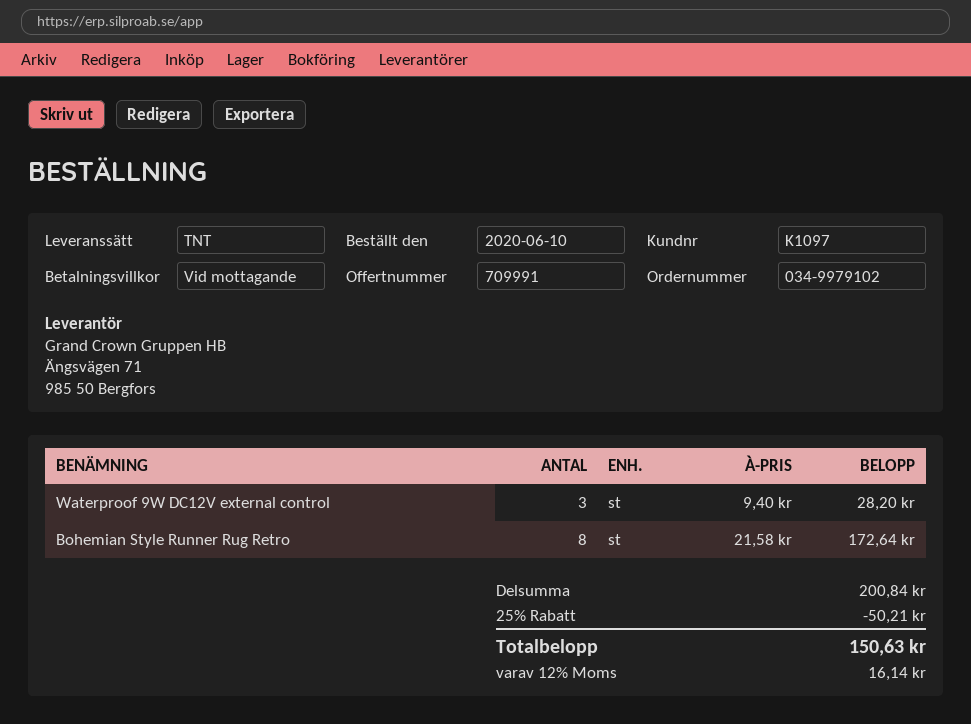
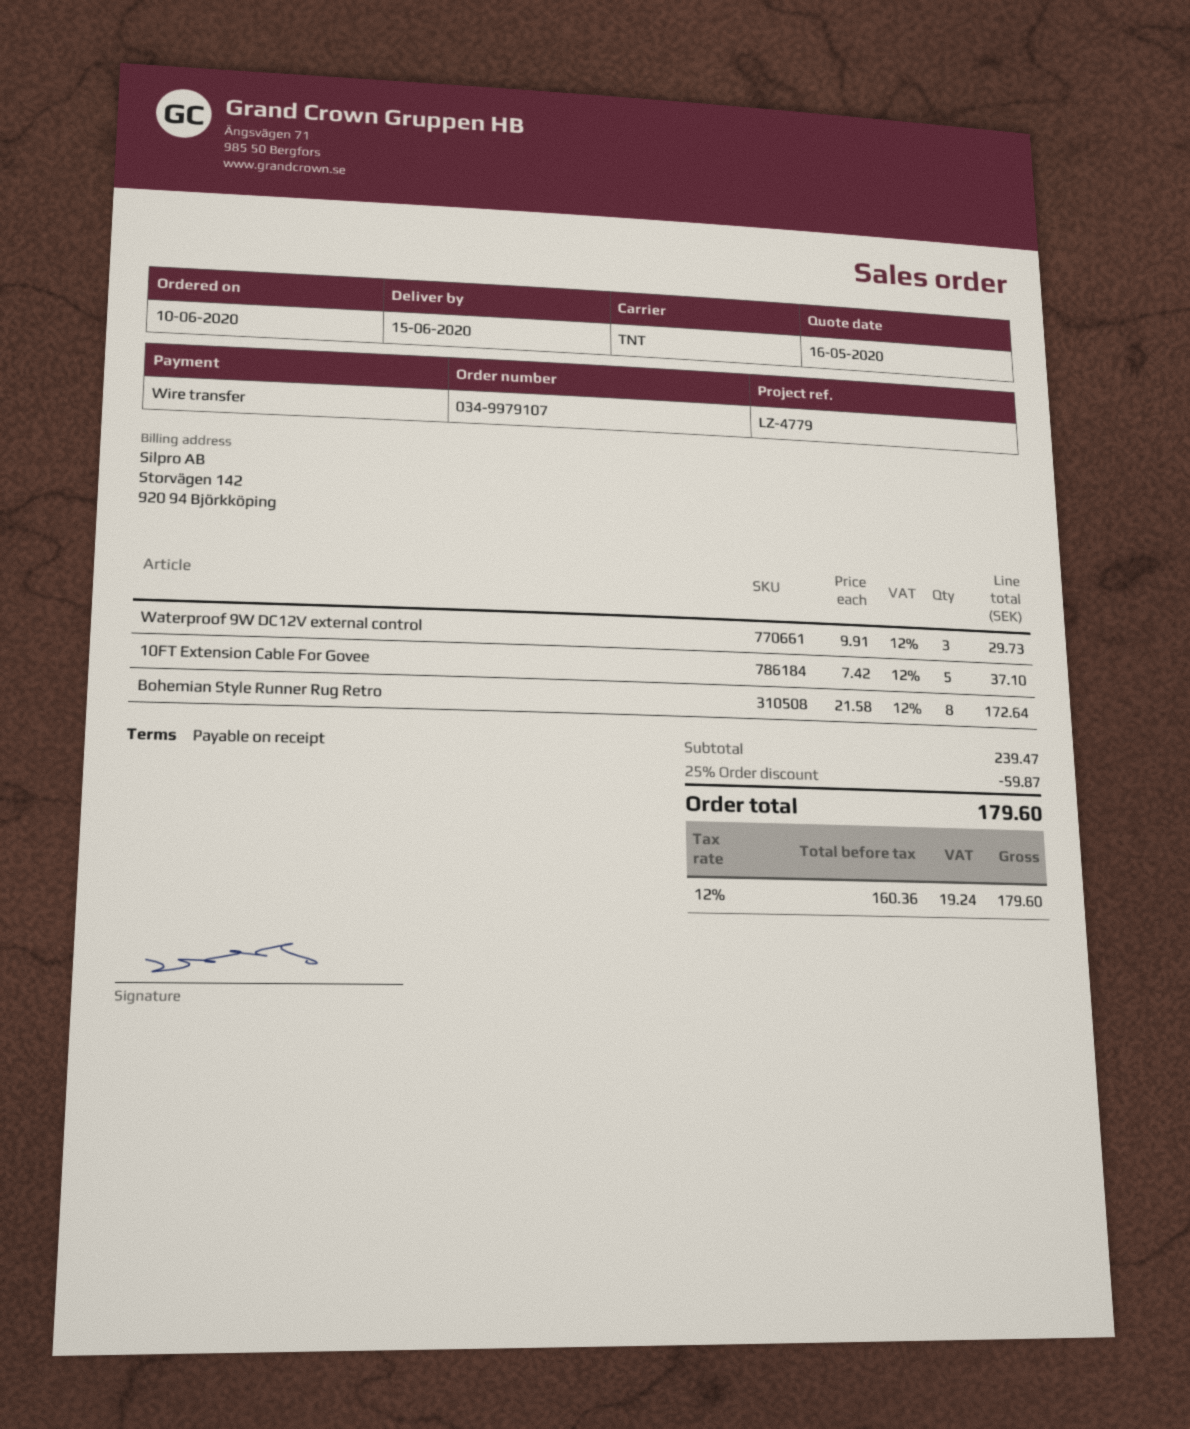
order number: 034-9979102 -> 034-9979107
Waterproof 9W DC12V external control: 3 x 9.40 = 28.20 -> 3 x 9.91 = 29.73
10FT Extension Cable For Govee: none -> 5 x 7.42 = 37.10
subtotal: 200.84 -> 239.47
discount: 25% = 50.21 -> 25% = 59.87
tax: 12% = 16.14 -> 12% = 19.24
total: 150.63 -> 179.60

